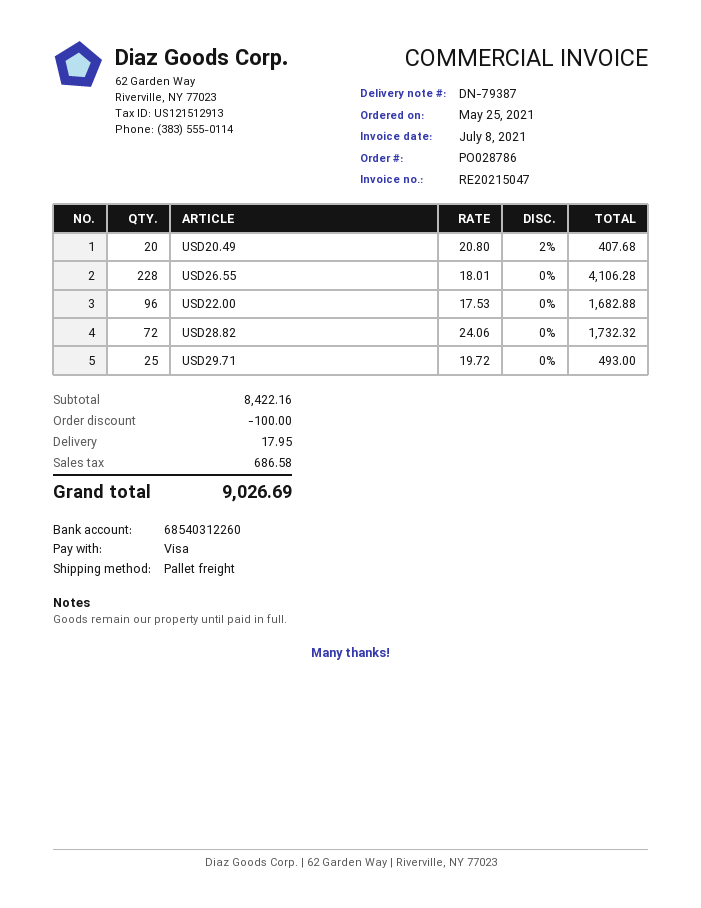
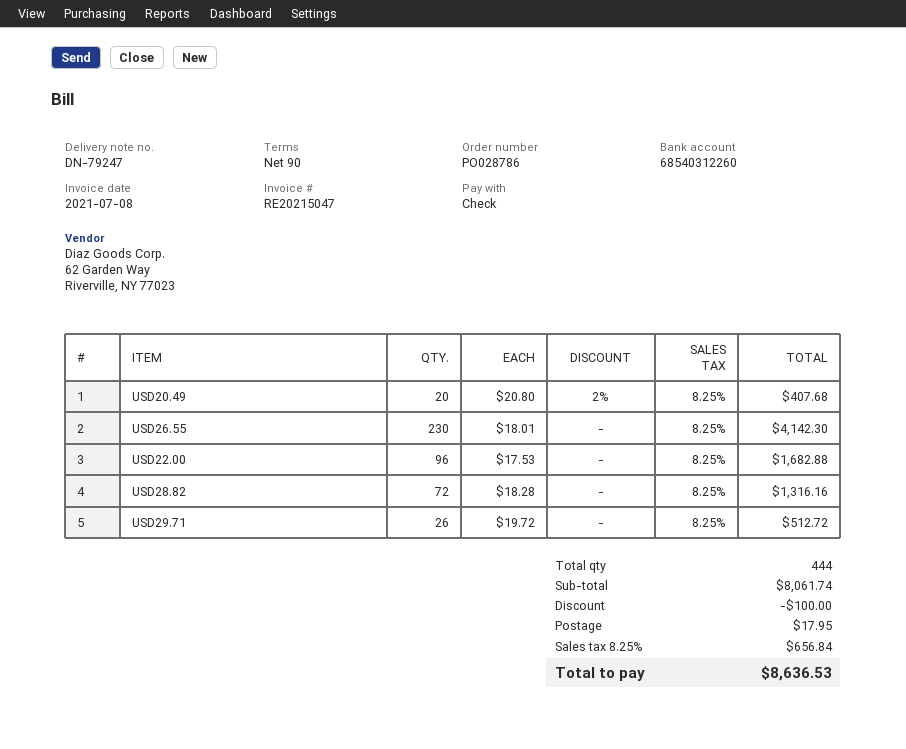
delivery note number: DN-79387 -> DN-79247
payment method: Visa -> cheque
USD26.55: 228 x 18.01 = 4106.28 -> 230 x 18.01 = 4142.30
USD28.82: 72 x 24.06 = 1732.32 -> 72 x 18.28 = 1316.16
USD29.71: 25 x 19.72 = 493.00 -> 26 x 19.72 = 512.72
subtotal: 8422.16 -> 8061.74
tax: 686.58 -> 656.84
total: 9026.69 -> 8636.53

